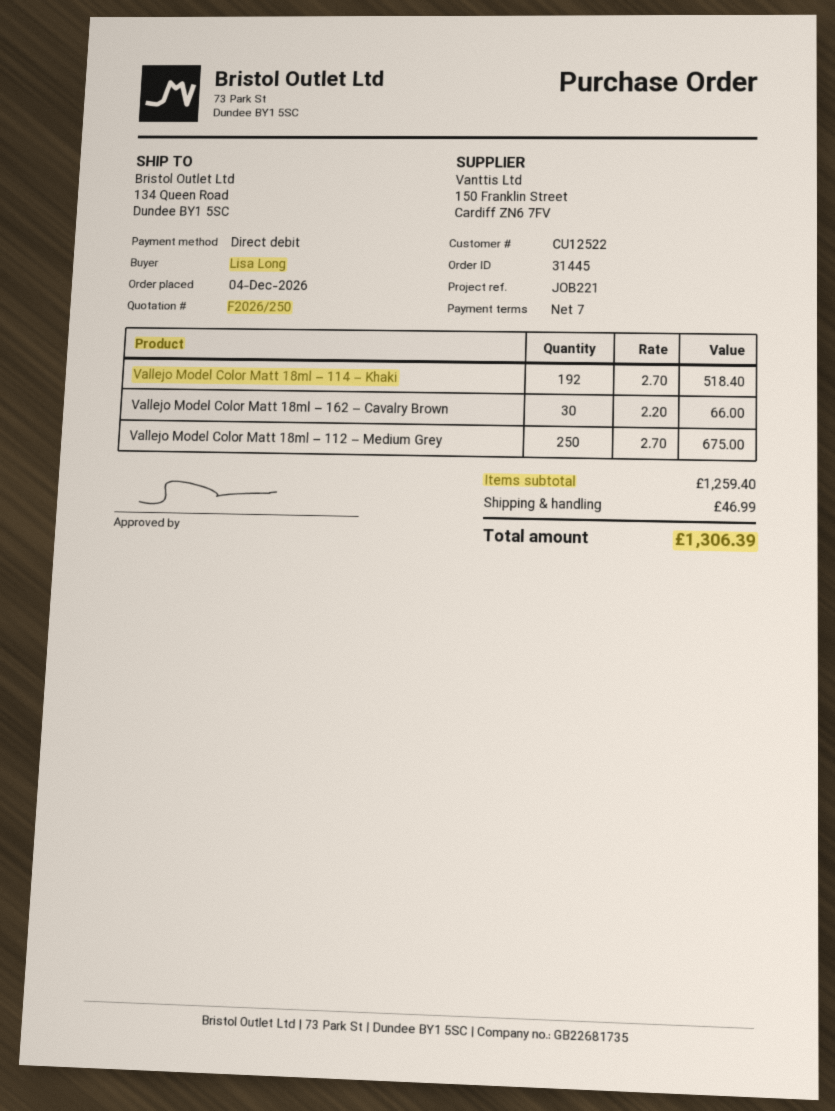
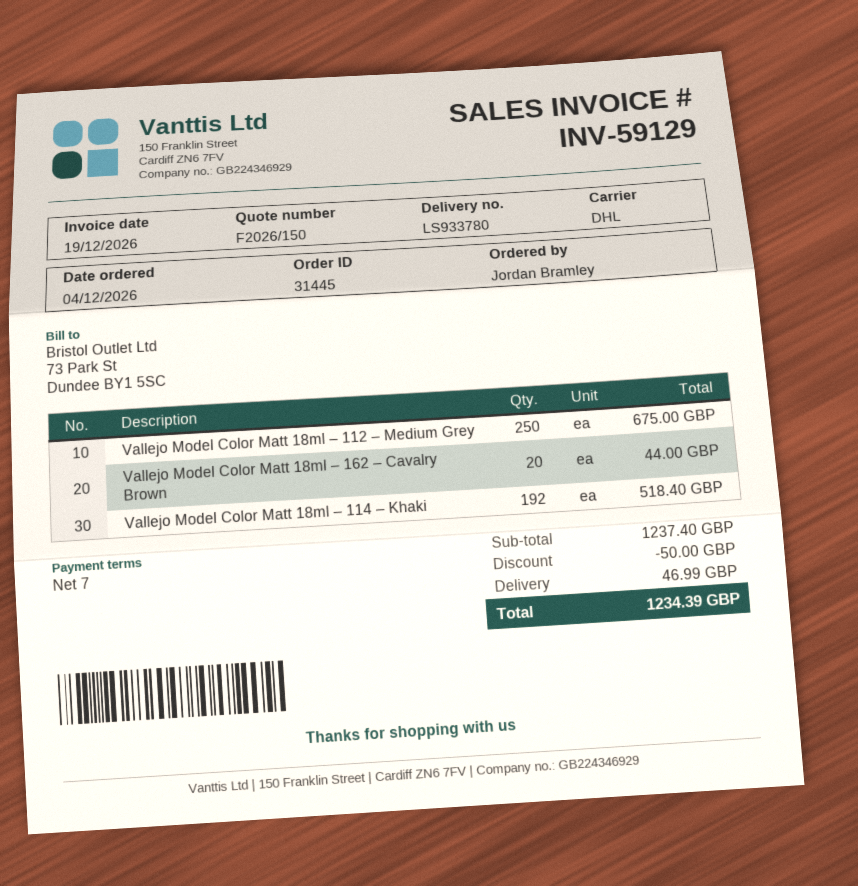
quote number: F2026/250 -> F2026/150
ordered by: Lisa Long -> Jordan Bramley
Vallejo Model Color Matt 18ml – 162 – Cavalry Brown: 30 for 66.00 -> 20 for 44.00
subtotal: 1259.40 -> 1237.40
discount: none -> 50.00
total: 1306.39 -> 1234.39

